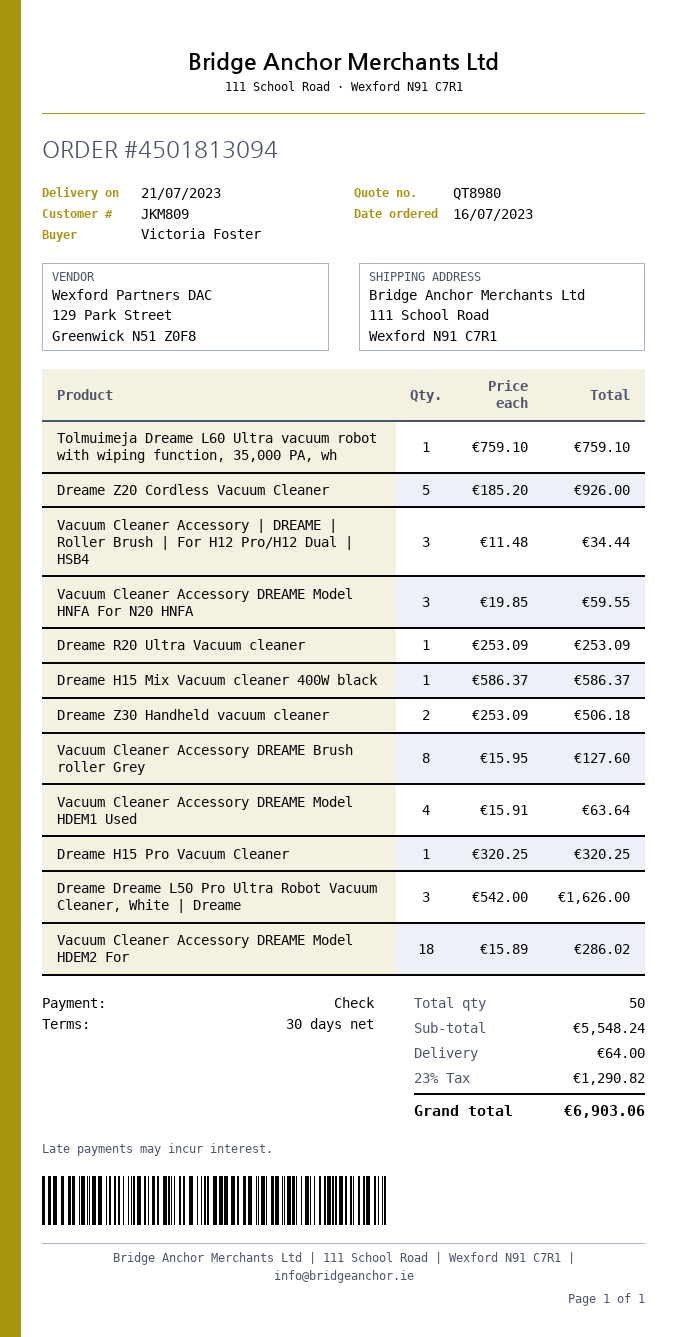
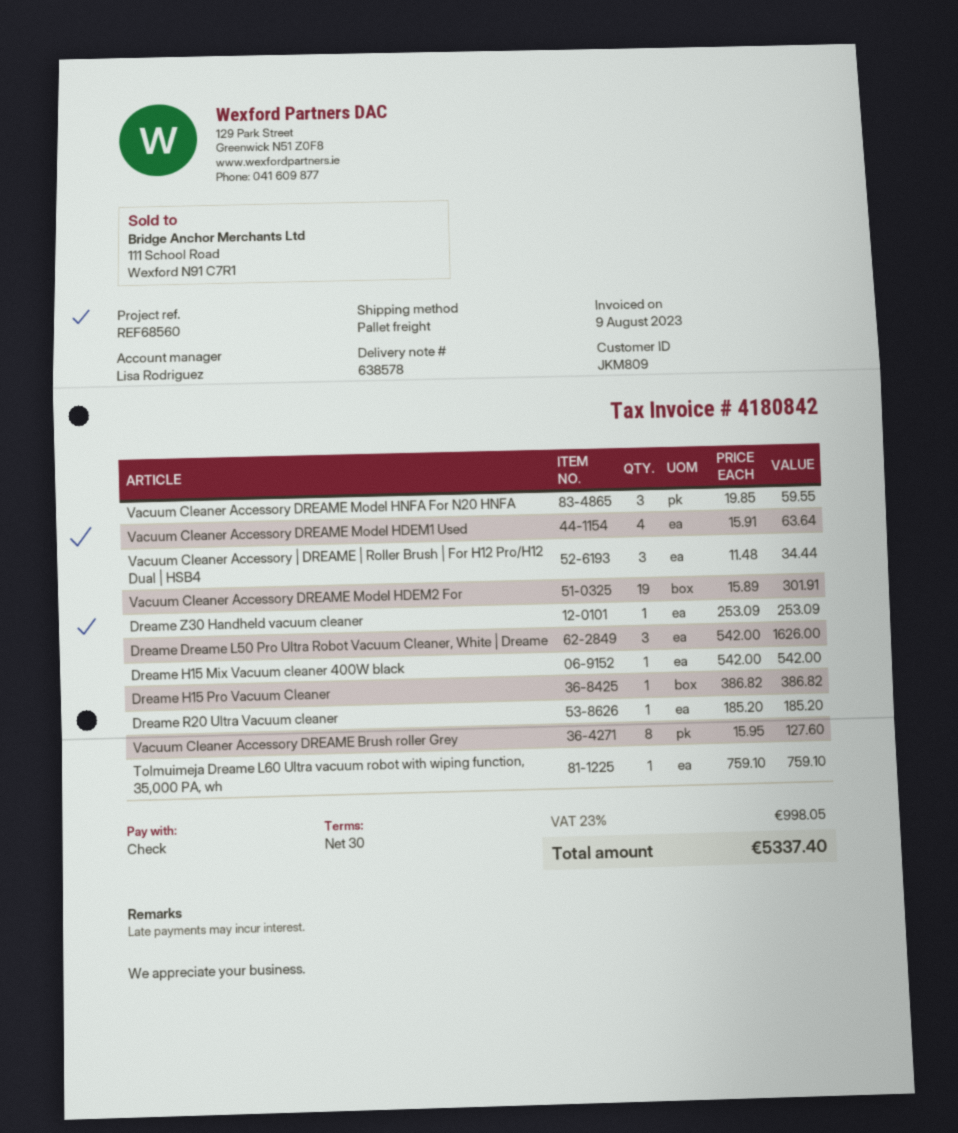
Dreame Z20 Cordless Vacuum Cleaner: 5 x 185.20 = 926.00 -> none
Dreame R20 Ultra Vacuum cleaner: 1 x 253.09 = 253.09 -> 1 x 185.20 = 185.20
Dreame H15 Mix Vacuum cleaner 400W black: 1 x 586.37 = 586.37 -> 1 x 542.00 = 542.00
Dreame Z30 Handheld vacuum cleaner: 2 x 253.09 = 506.18 -> 1 x 253.09 = 253.09
Dreame H15 Pro Vacuum Cleaner: 1 x 320.25 = 320.25 -> 1 x 386.82 = 386.82
Vacuum Cleaner Accessory DREAME Model HDEM2 For: 18 x 15.89 = 286.02 -> 19 x 15.89 = 301.91
shipping: 64.00 -> none
tax: 23% = 1290.82 -> 23% = 998.05
total: 6903.06 -> 5337.40

